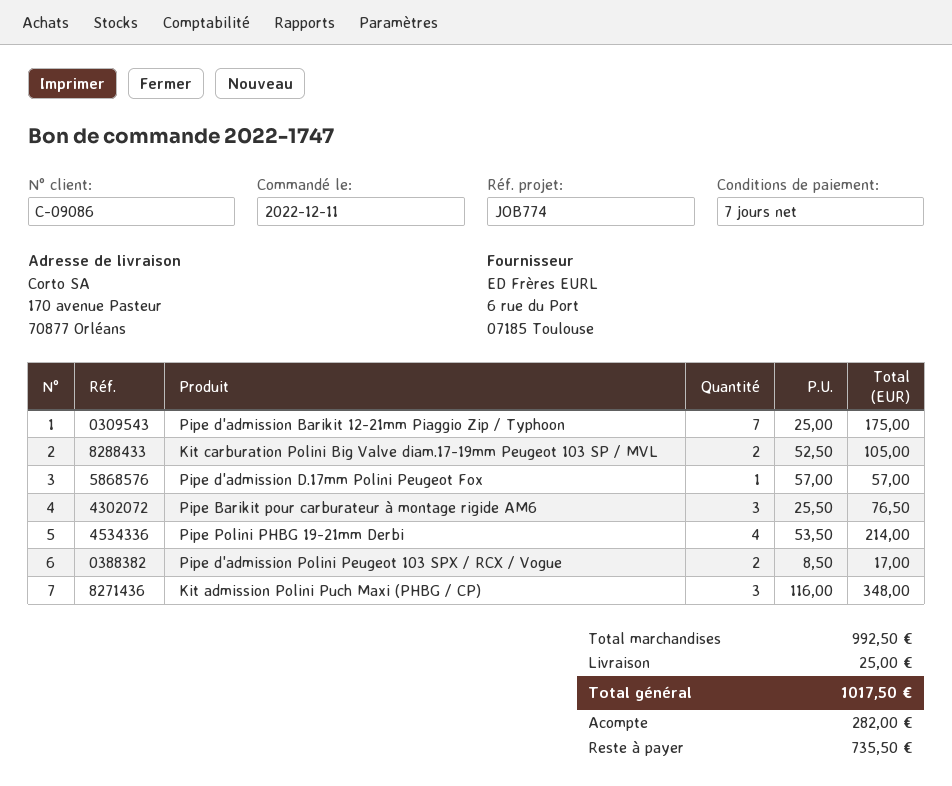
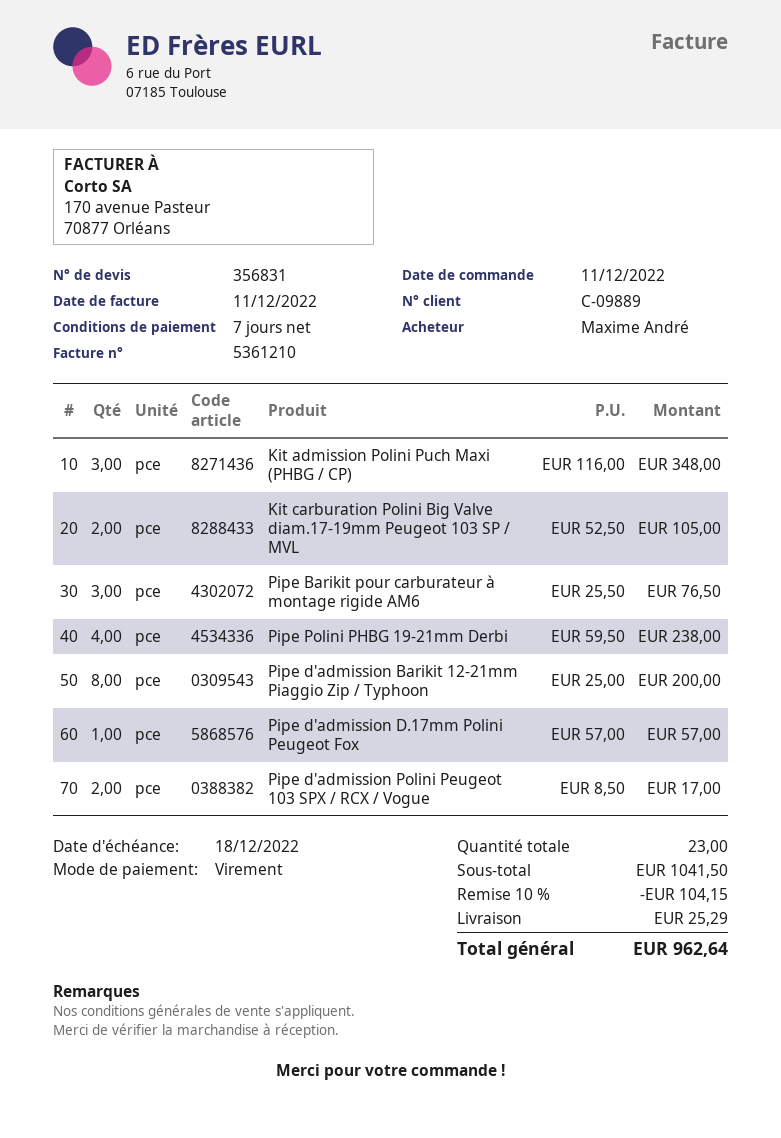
customer number: C-09086 -> C-09889
Pipe d'admission Barikit 12-21mm Piaggio Zip / Typhoon: 7 x 25.00 = 175.00 -> 8 x 25.00 = 200.00
Pipe Polini PHBG 19-21mm Derbi: 4 x 53.50 = 214.00 -> 4 x 59.50 = 238.00
subtotal: 992.50 -> 1041.50
discount: none -> 10% = 104.15
shipping: 25.00 -> 25.29
total: 1017.50 -> 962.64

